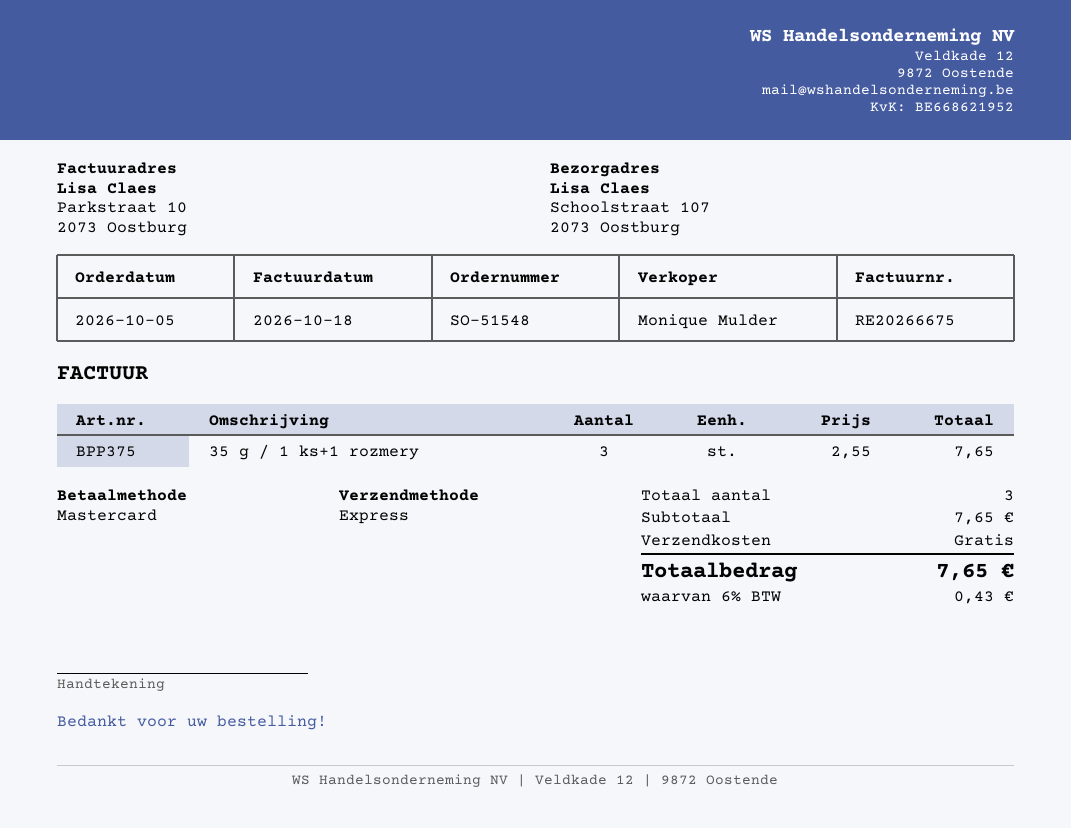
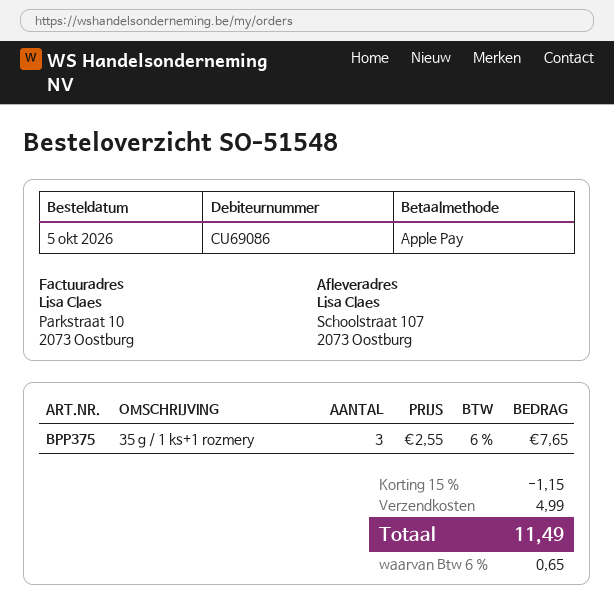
payment method: Mastercard -> Apple Pay
discount: none -> 15% = 1.15
shipping: 0.00 -> 4.99
tax: 6% = 0.43 -> 6% = 0.65
total: 7.65 -> 11.49

